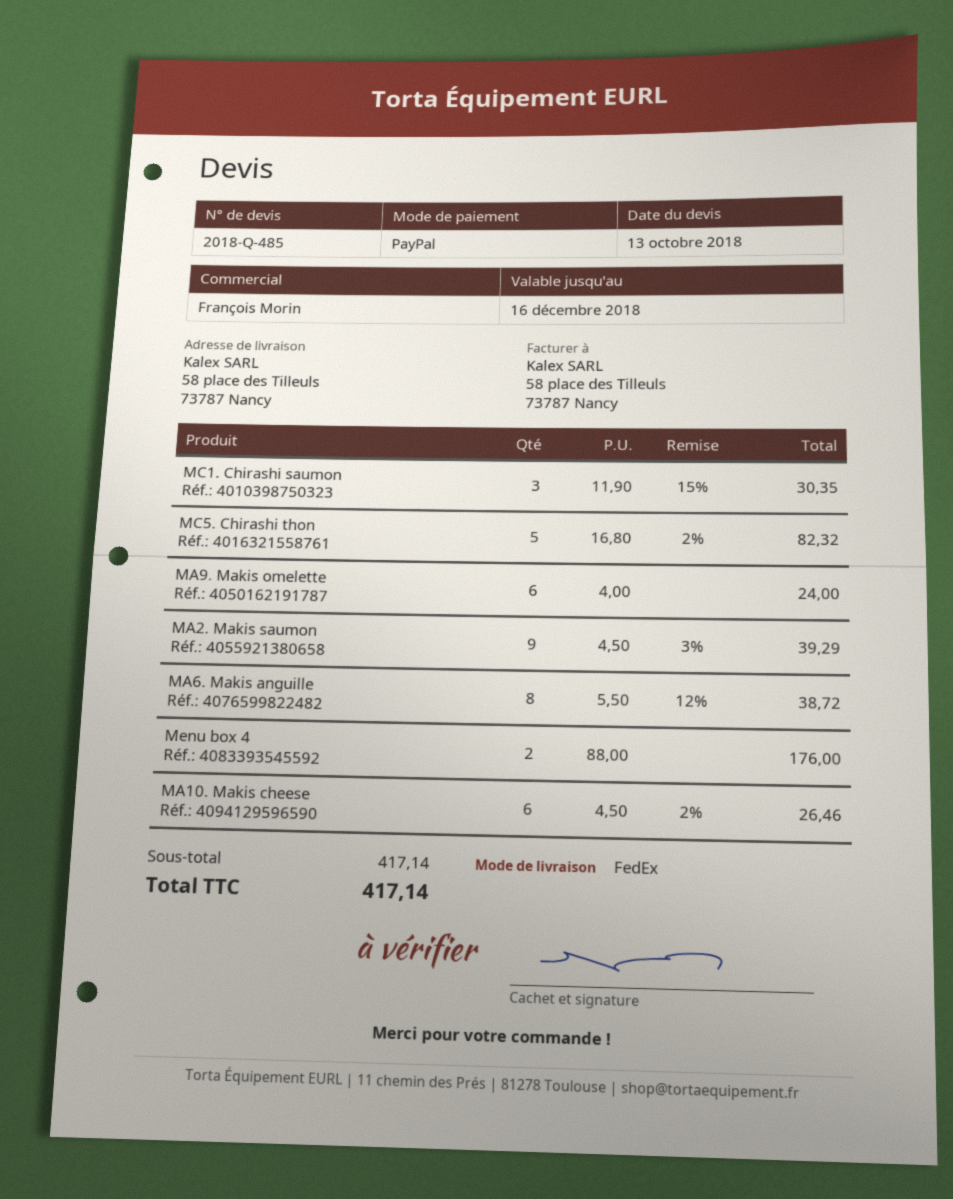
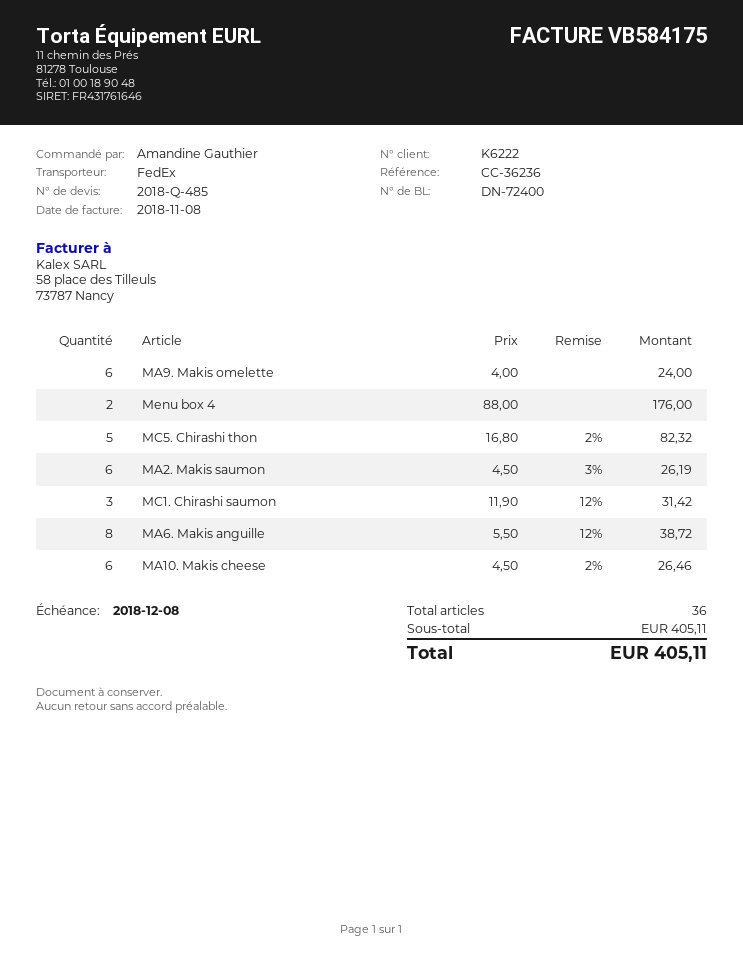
MC1. Chirashi saumon: 3 x 11.90 - 15% = 30.35 -> 3 x 11.90 - 12% = 31.42
MA2. Makis saumon: 9 x 4.50 - 3% = 39.29 -> 6 x 4.50 - 3% = 26.19
subtotal: 417.14 -> 405.11
total: 417.14 -> 405.11

